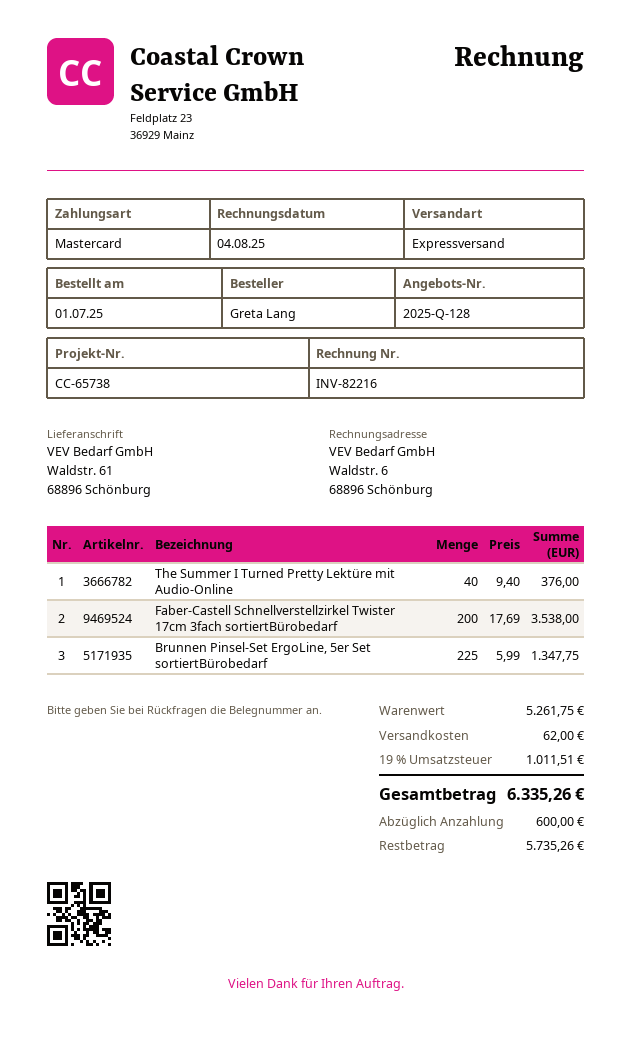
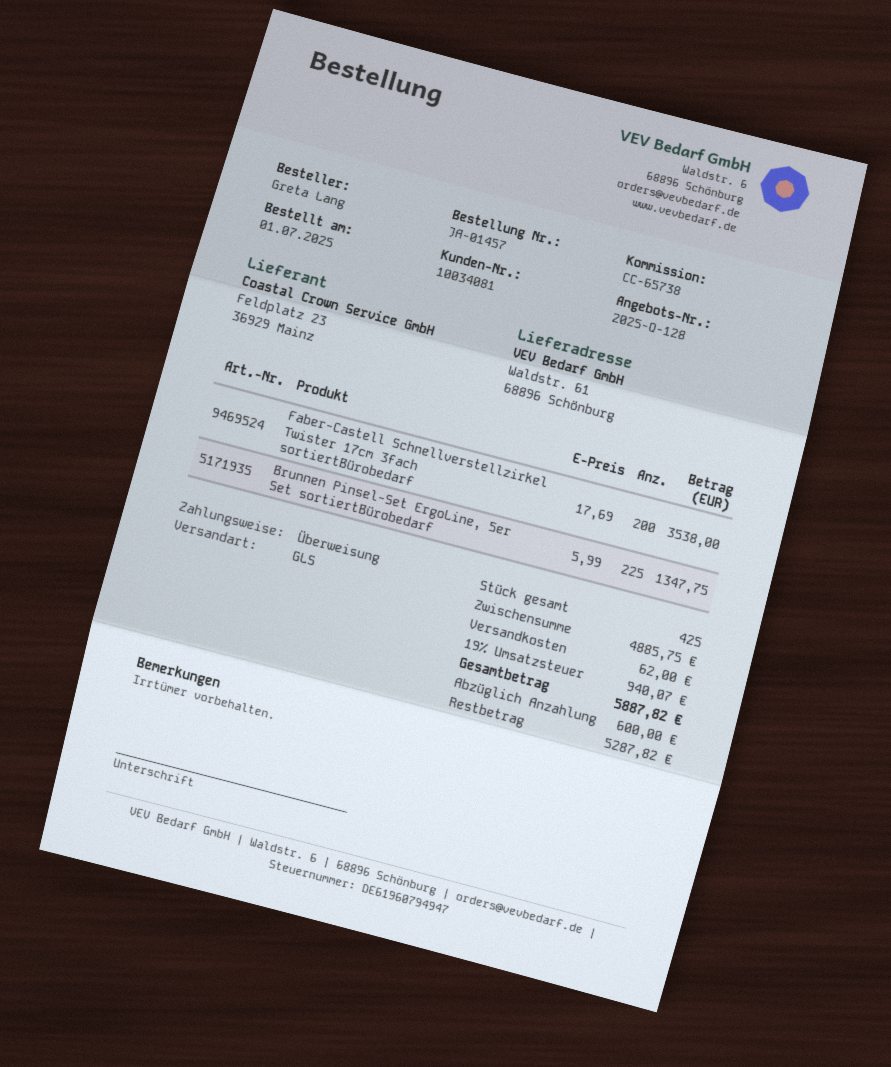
payment method: Mastercard -> bank transfer
shipping method: express -> GLS
The Summer I Turned Pretty Lektüre mit Audio-Online: 40 x 9.40 = 376.00 -> none
subtotal: 5261.75 -> 4885.75
tax: 19% = 1011.51 -> 19% = 940.07
total: 6335.26 -> 5887.82
balance: 5735.26 -> 5287.82

